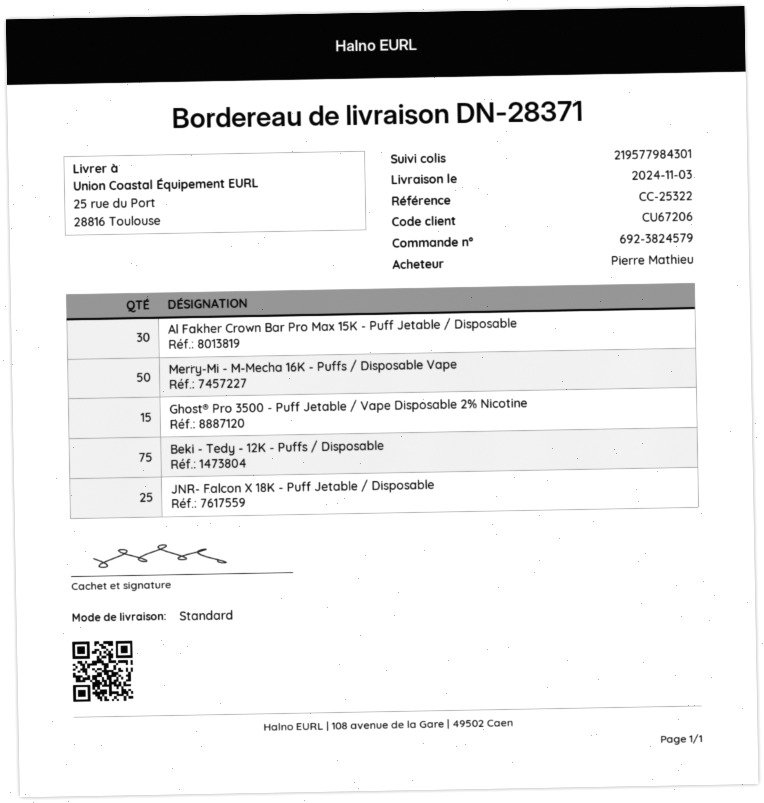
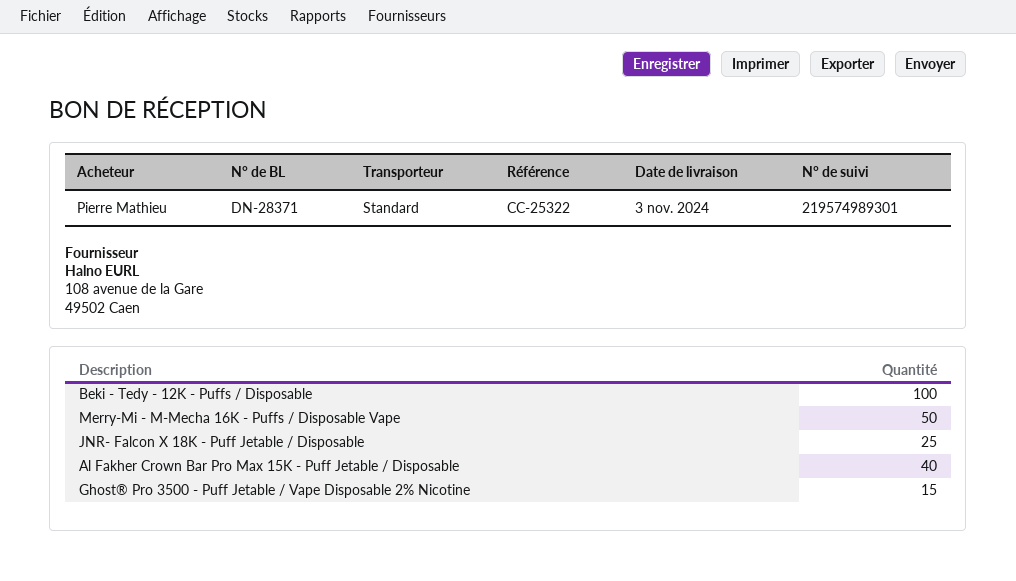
tracking number: 219577984301 -> 219574989301
Al Fakher Crown Bar Pro Max 15K - Puff Jetable / Disposable: 30 -> 40
Beki - Tedy - 12K - Puffs / Disposable: 75 -> 100

